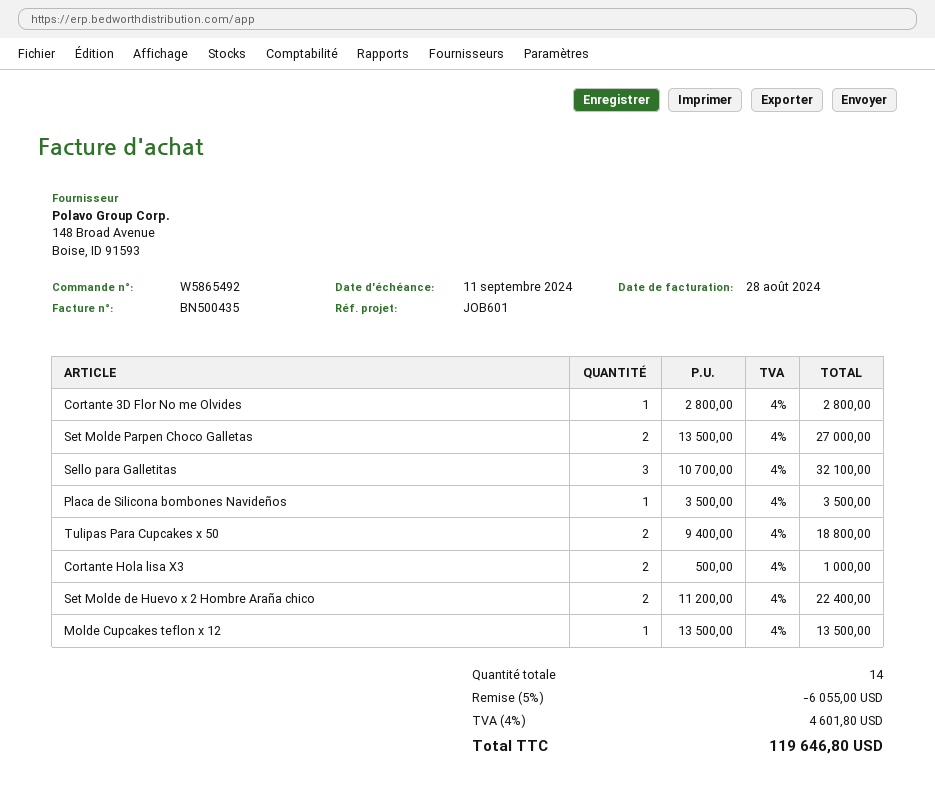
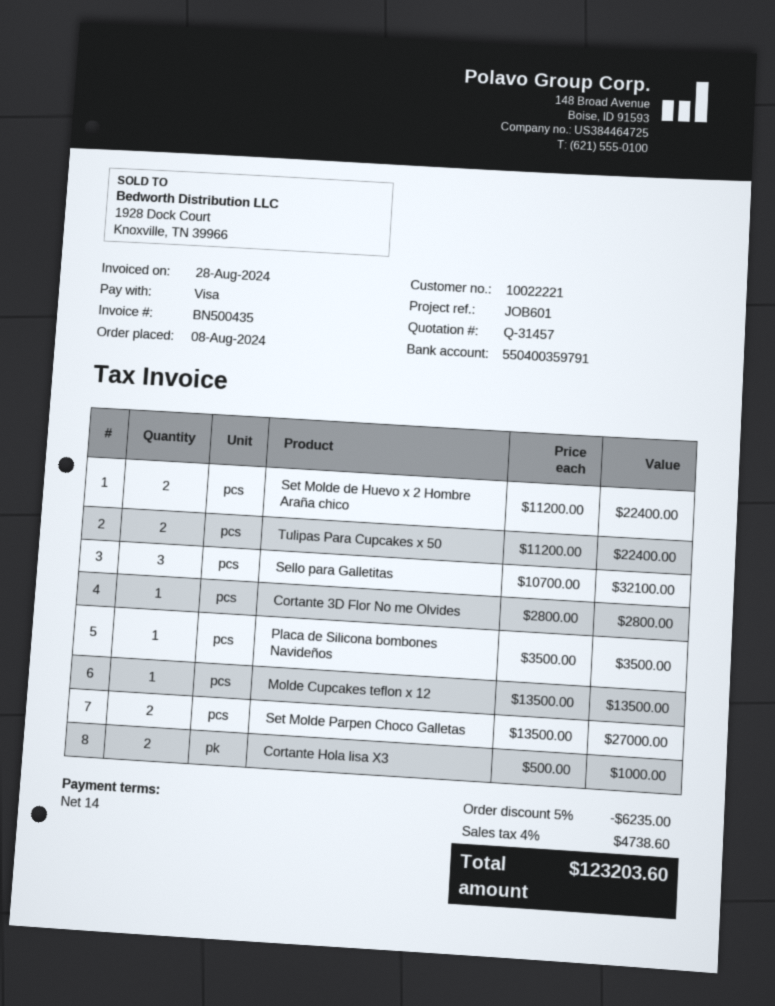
Tulipas Para Cupcakes x 50: 2 x 9400.00 = 18800.00 -> 2 x 11200.00 = 22400.00
discount: 5% = 6055.00 -> 5% = 6235.00
tax: 4% = 4601.80 -> 4% = 4738.60
total: 119646.80 -> 123203.60

